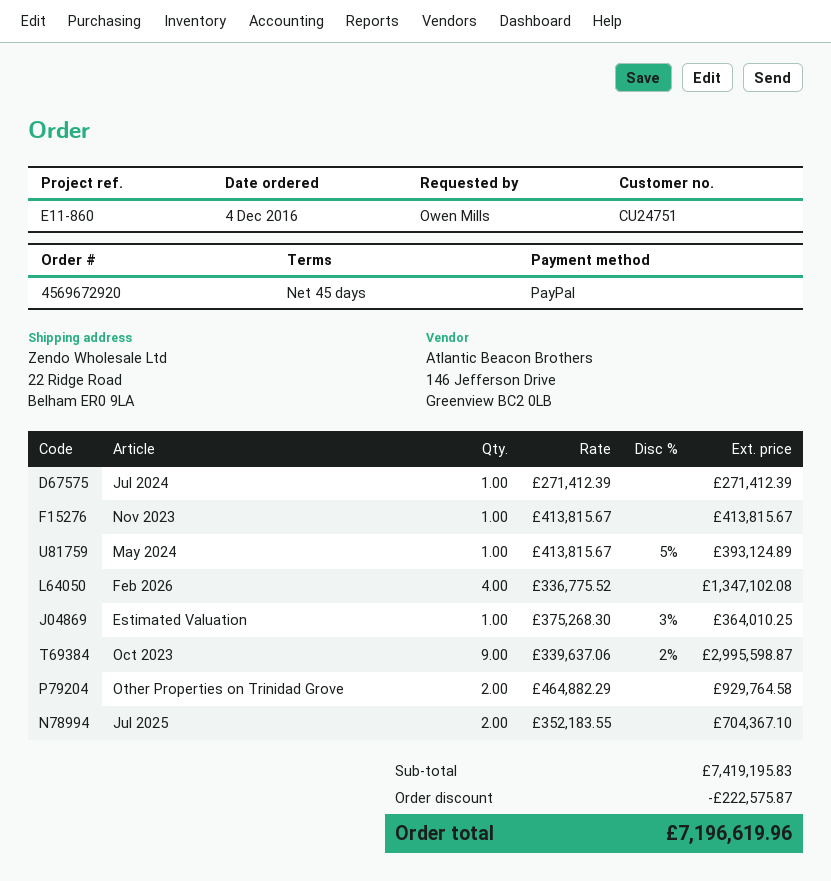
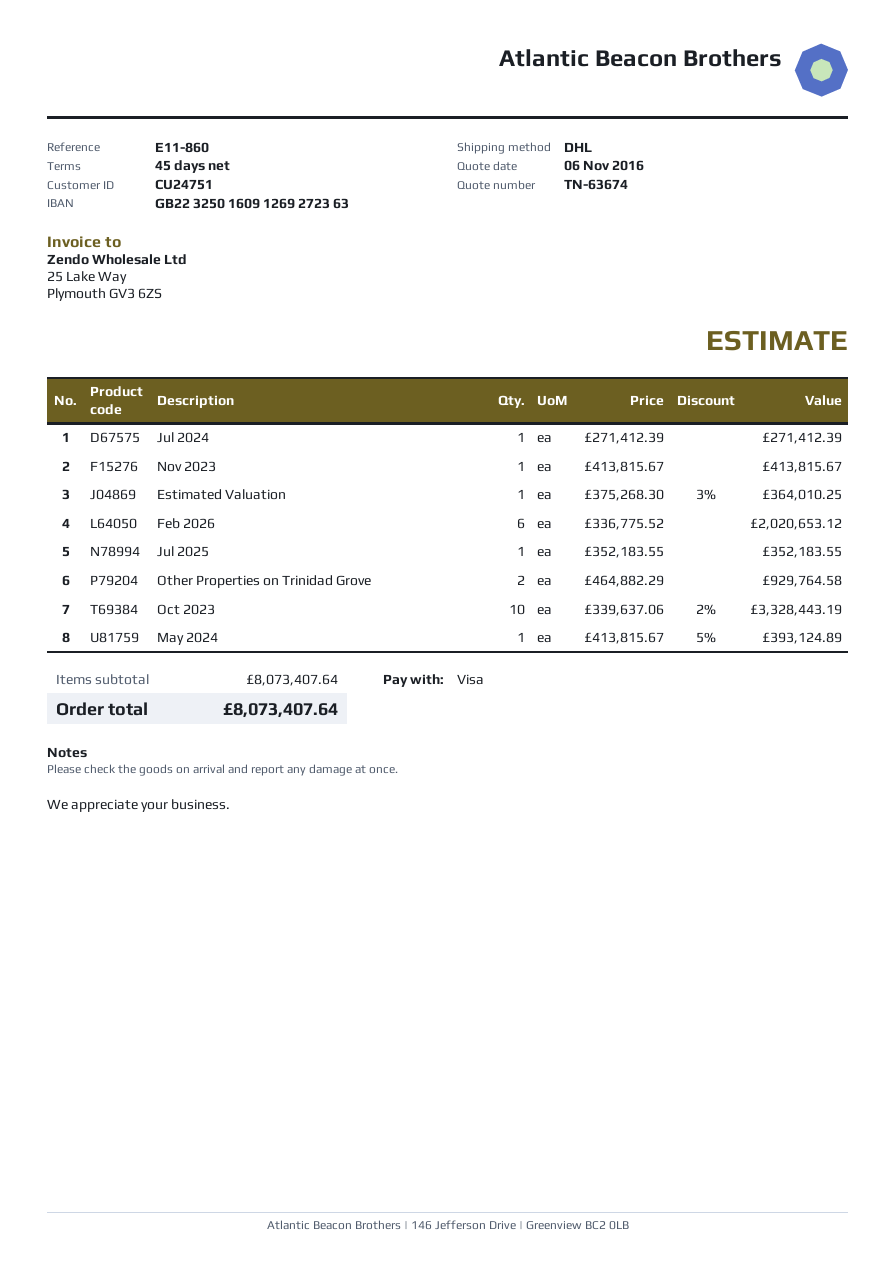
payment method: PayPal -> Visa
Feb 2026: 4 x 336775.52 = 1347102.08 -> 6 x 336775.52 = 2020653.12
Oct 2023: 9 x 339637.06 - 2% = 2995598.87 -> 10 x 339637.06 - 2% = 3328443.19
Jul 2025: 2 x 352183.55 = 704367.10 -> 1 x 352183.55 = 352183.55
subtotal: 7419195.83 -> 8073407.64
discount: 222575.87 -> none
total: 7196619.96 -> 8073407.64

